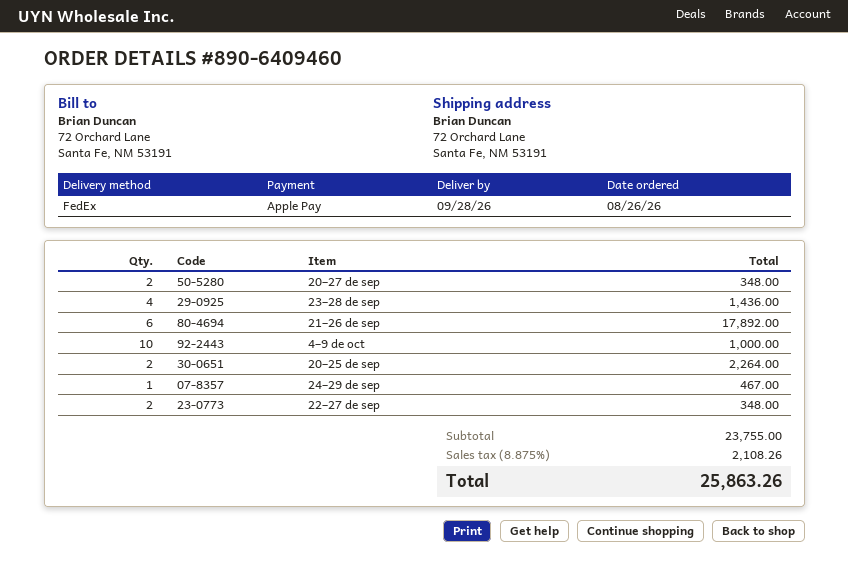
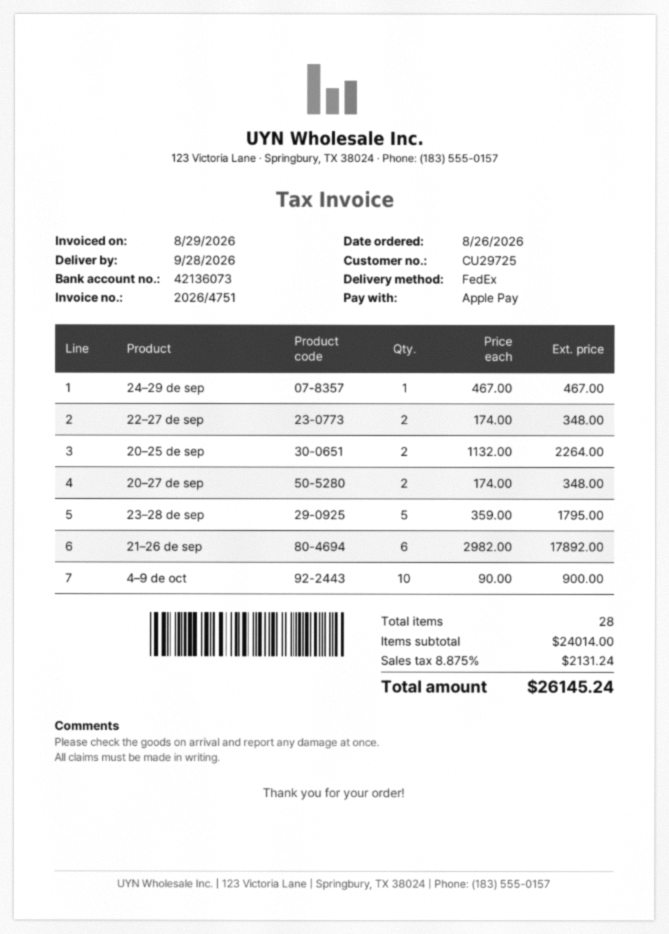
23–28 de sep: 4 for 1436.00 -> 5 for 1795.00
4–9 de oct: 10 for 1000.00 -> 10 for 900.00
subtotal: 23755.00 -> 24014.00
tax: 8.875% = 2108.26 -> 8.875% = 2131.24
total: 25863.26 -> 26145.24

